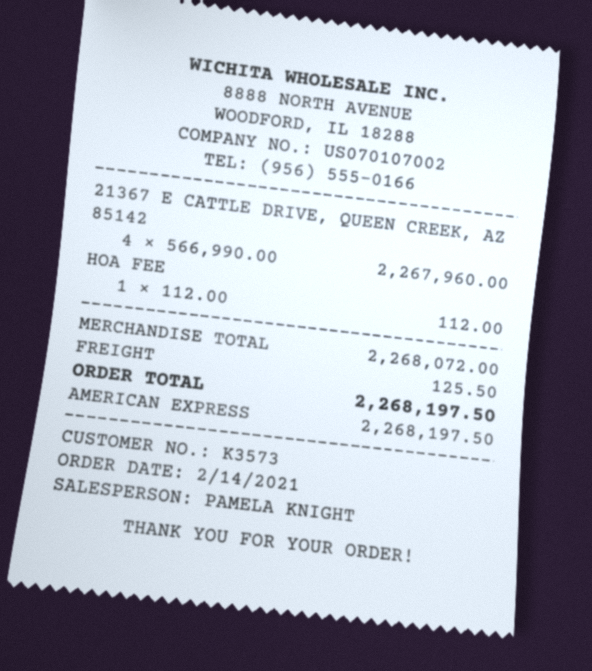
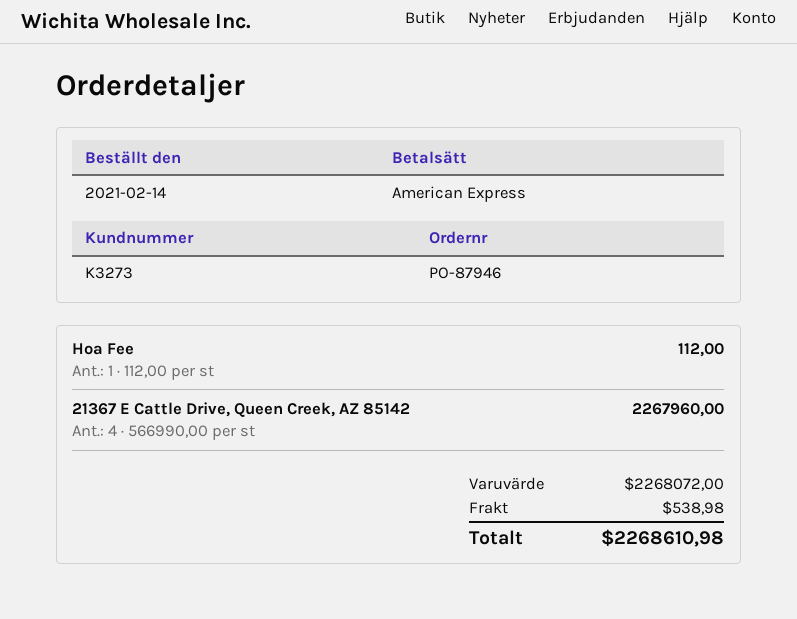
customer number: K3573 -> K3273
shipping: 125.50 -> 538.98
total: 2268197.50 -> 2268610.98

